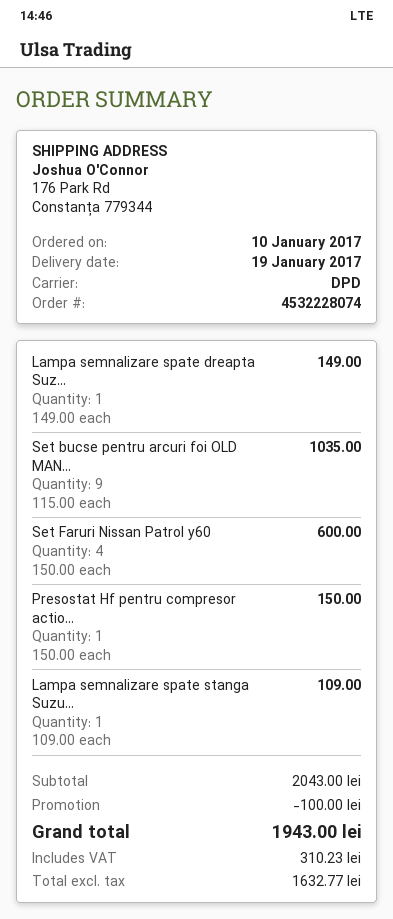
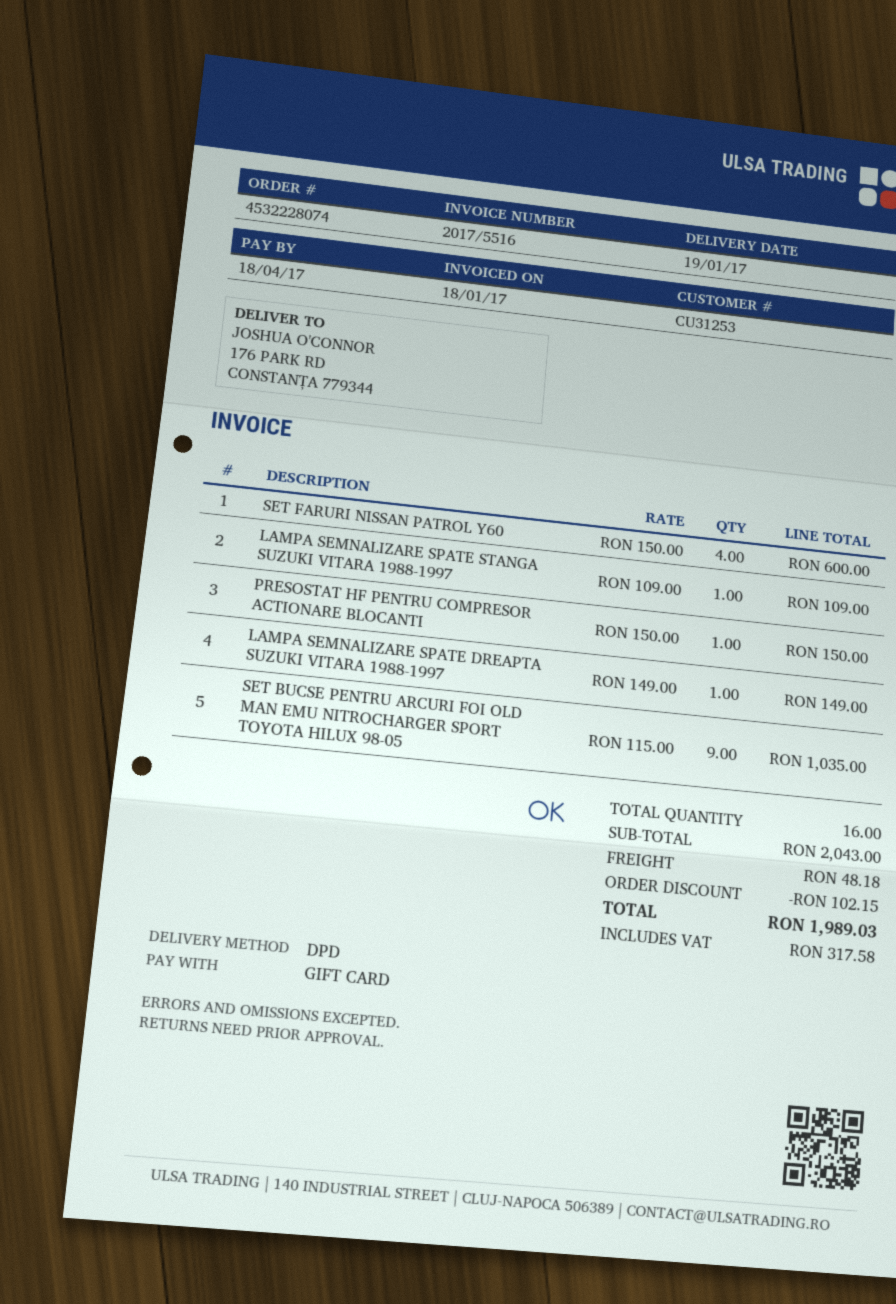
discount: 100.00 -> 102.15
shipping: none -> 48.18
tax: 310.23 -> 317.58
total: 1943.00 -> 1989.03

